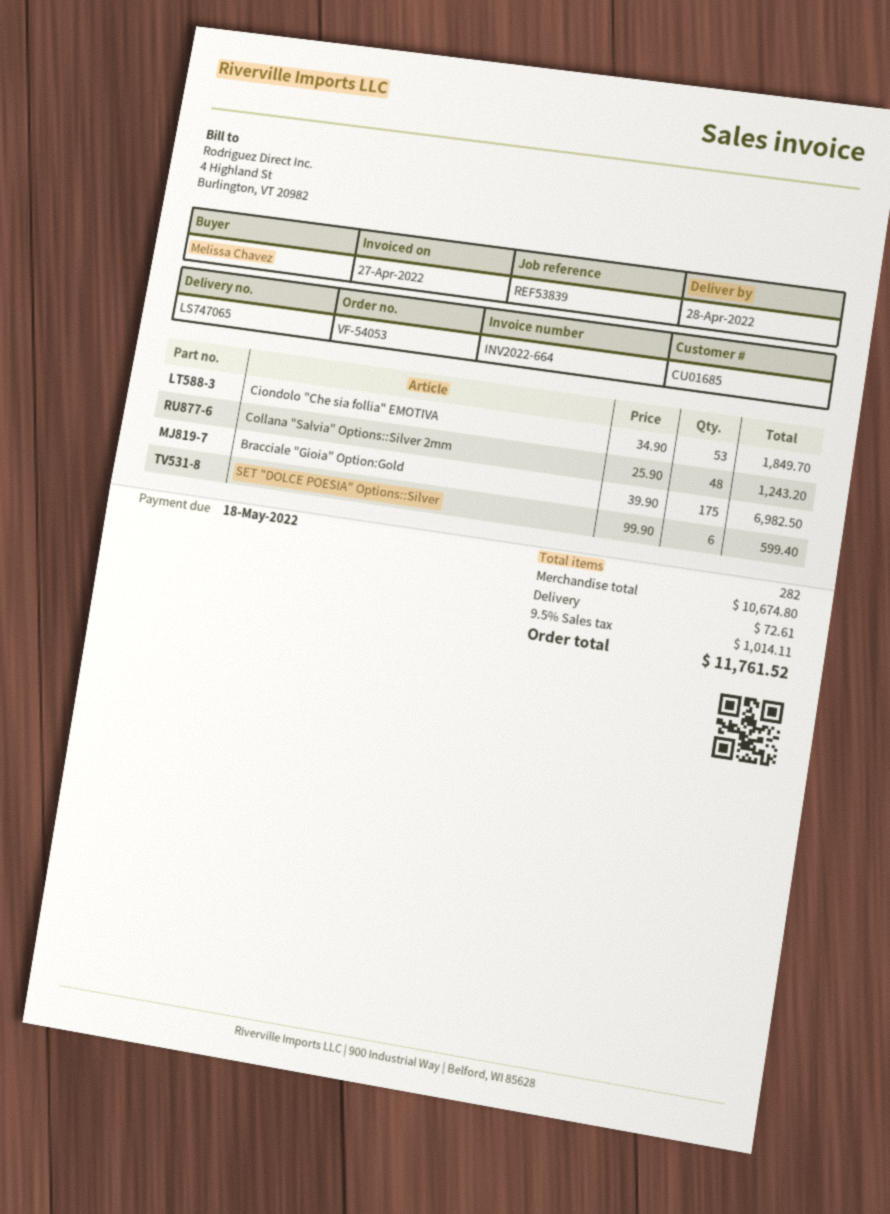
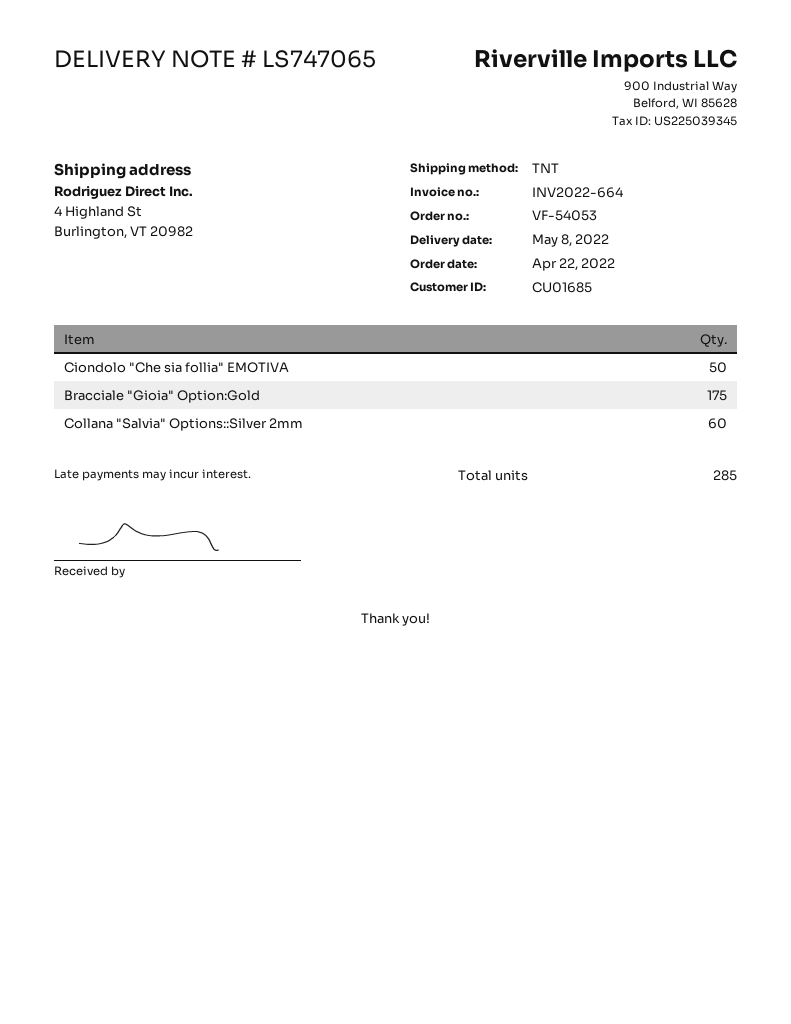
delivery date: 2022-04-28 -> 2022-05-08
Ciondolo "Che sia follia" EMOTIVA: 53 -> 50
Collana "Salvia" Options::Silver 2mm: 48 -> 60
SET "DOLCE POESIA" Options::Silver: 6 -> none
total quantity: 282 -> 285

